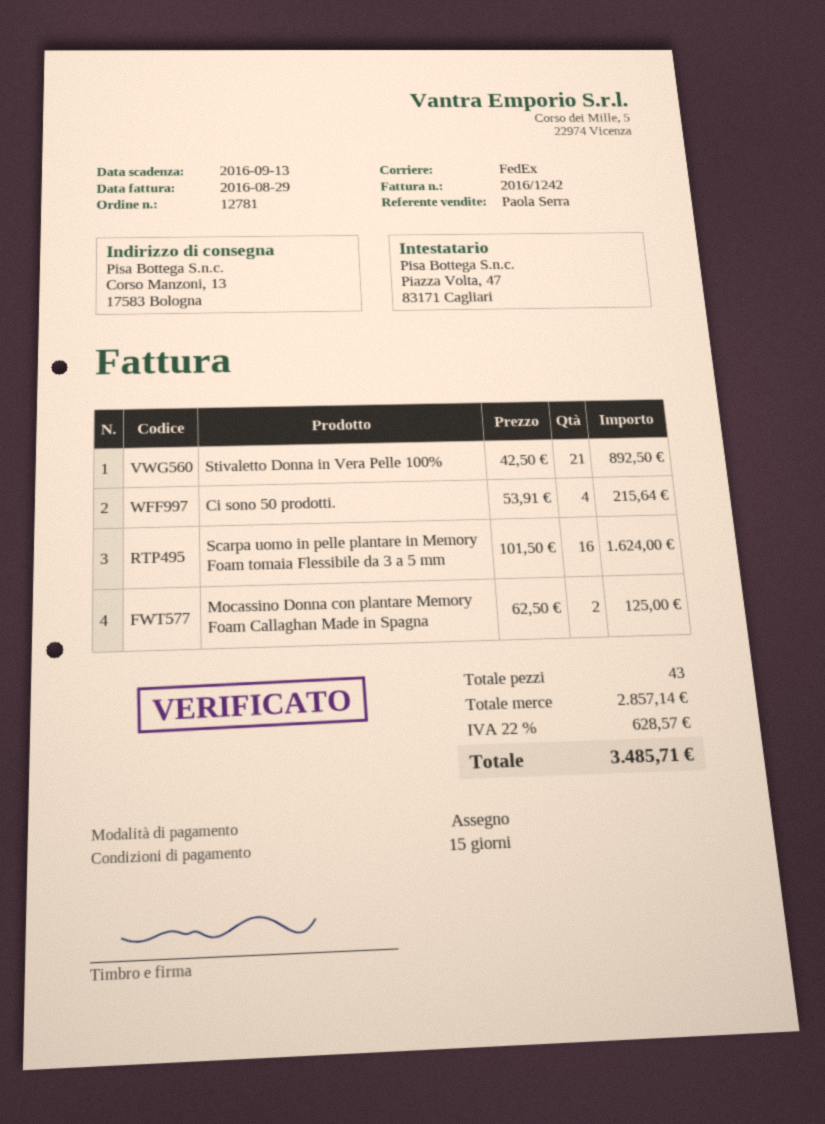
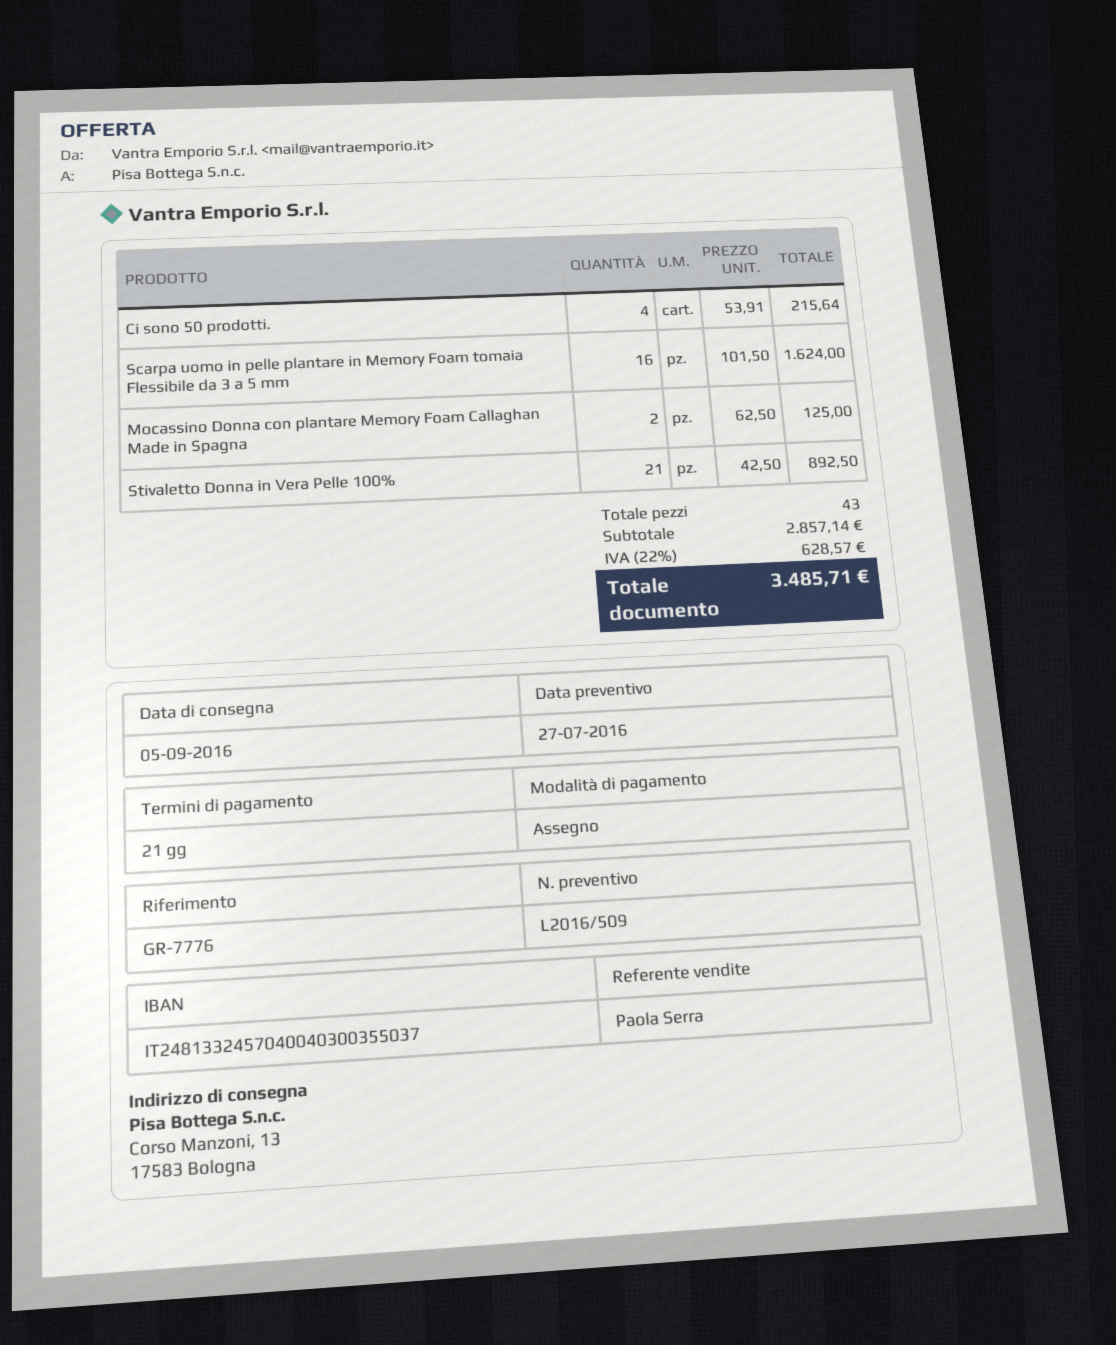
payment terms: 15 days -> 21 days

